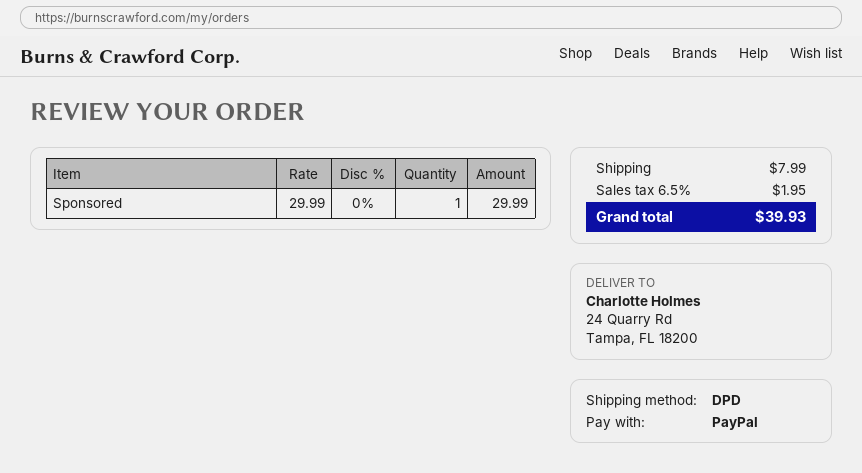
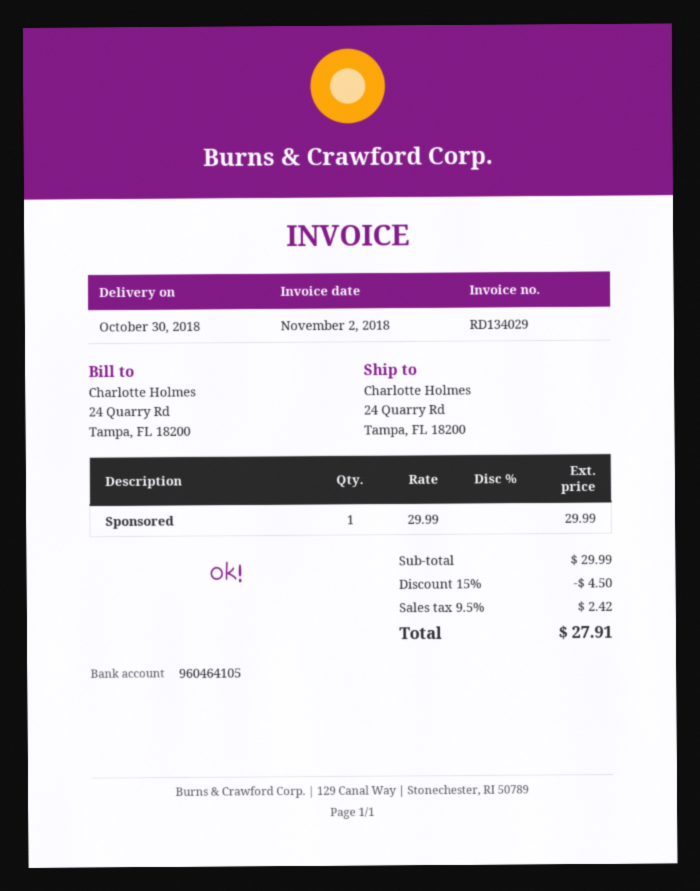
discount: none -> 15% = 4.50
shipping: 7.99 -> none
tax: 6.5% = 1.95 -> 9.5% = 2.42
total: 39.93 -> 27.91

